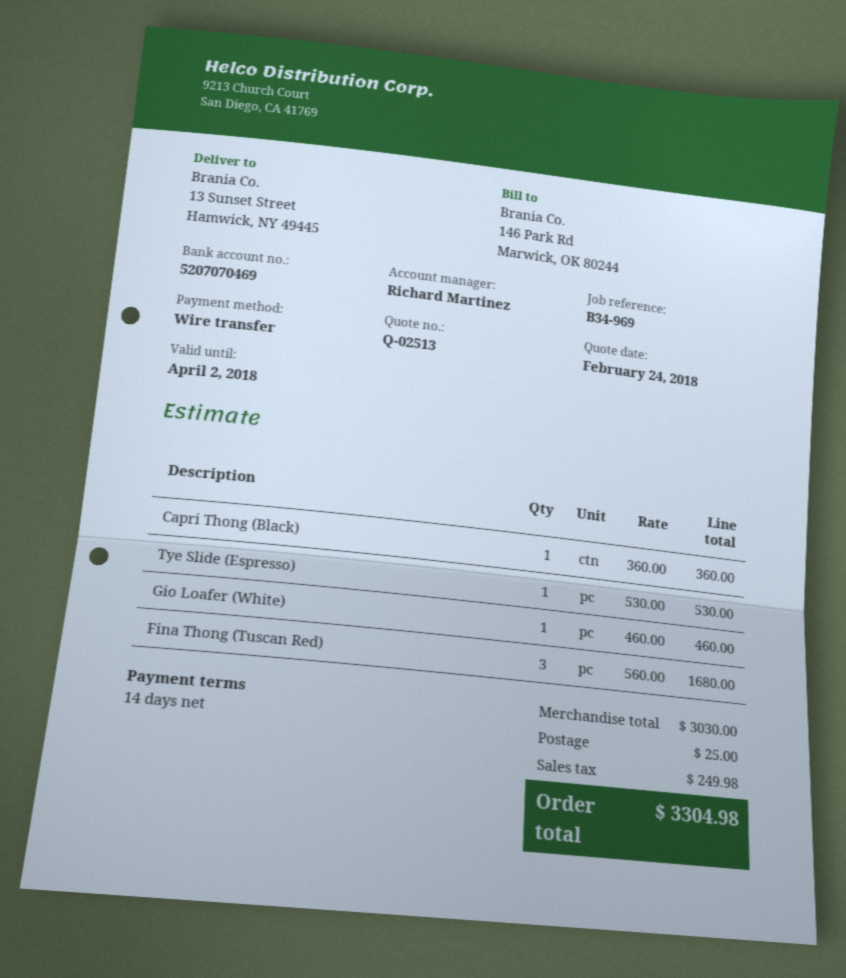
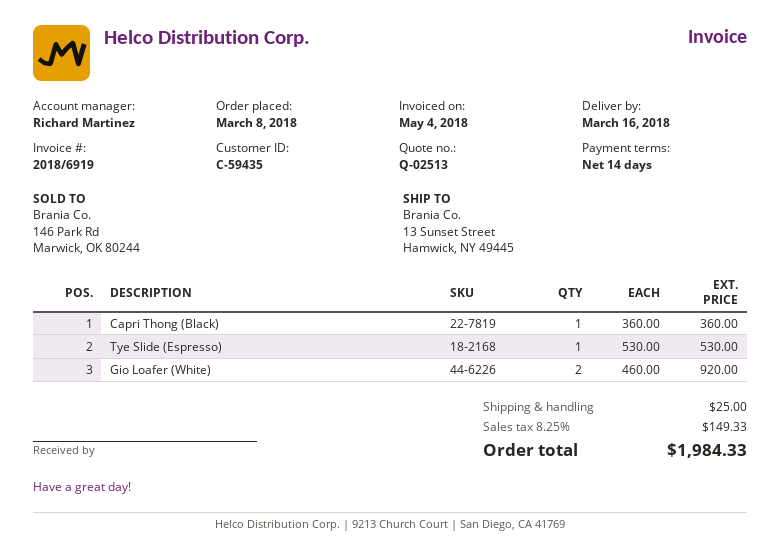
Gio Loafer (White): 1 x 460.00 = 460.00 -> 2 x 460.00 = 920.00
Fina Thong (Tuscan Red): 3 x 560.00 = 1680.00 -> none
tax: 249.98 -> 149.33
total: 3304.98 -> 1984.33

